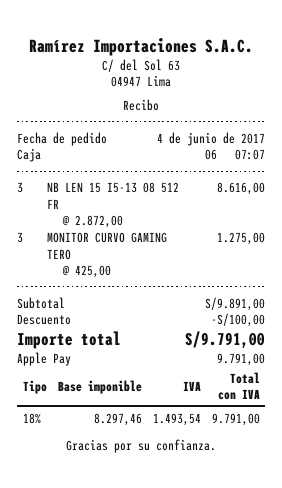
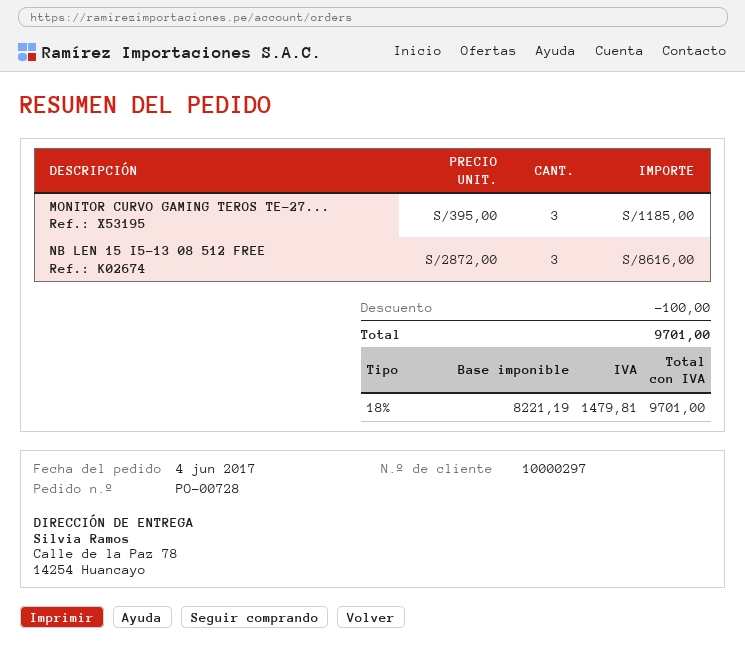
MONITOR CURVO GAMING TERO: 3 x 425.00 = 1275.00 -> 3 x 395.00 = 1185.00
net: 8297.46 -> 8221.19
tax: 18% = 1493.54 -> 18% = 1479.81
total: 9791.00 -> 9701.00

